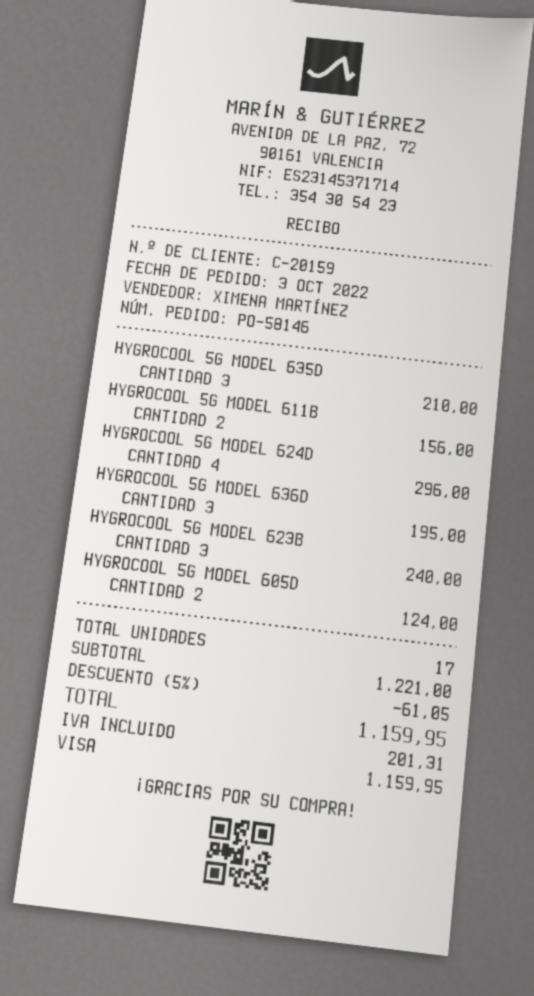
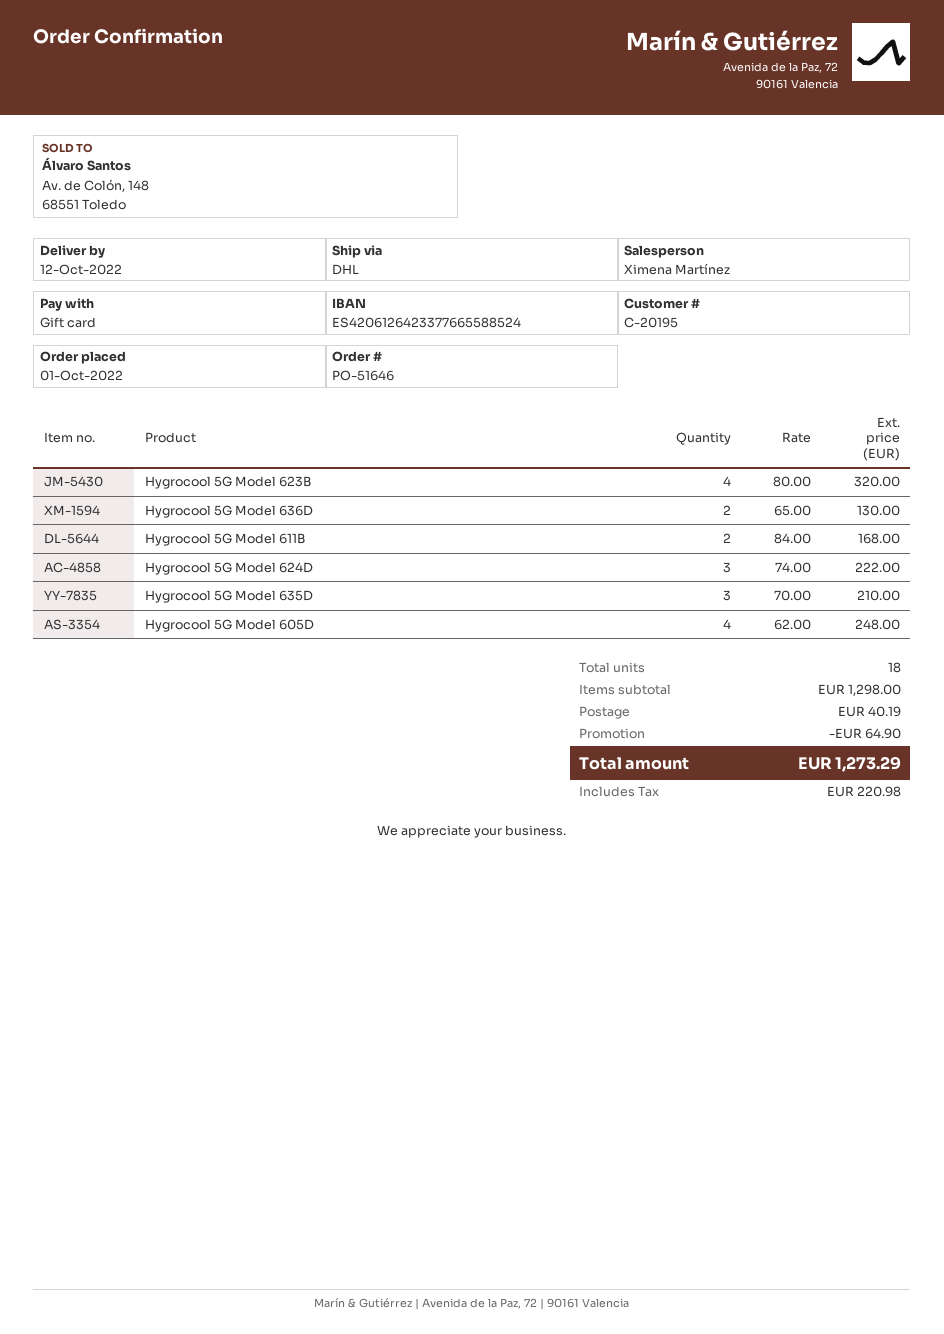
order number: PO-58146 -> PO-51646
order date: 2022-10-03 -> 2022-10-01
customer number: C-20159 -> C-20195
payment method: Visa -> gift card
HYGROCOOL 5G MODEL 611B: 2 for 156.00 -> 2 for 168.00
HYGROCOOL 5G MODEL 624D: 4 for 296.00 -> 3 for 222.00
HYGROCOOL 5G MODEL 636D: 3 for 195.00 -> 2 for 130.00
HYGROCOOL 5G MODEL 623B: 3 for 240.00 -> 4 for 320.00
HYGROCOOL 5G MODEL 605D: 2 for 124.00 -> 4 for 248.00
total quantity: 17 -> 18
subtotal: 1221.00 -> 1298.00
discount: 61.05 -> 64.90
shipping: none -> 40.19
tax: 201.31 -> 220.98
total: 1159.95 -> 1273.29

